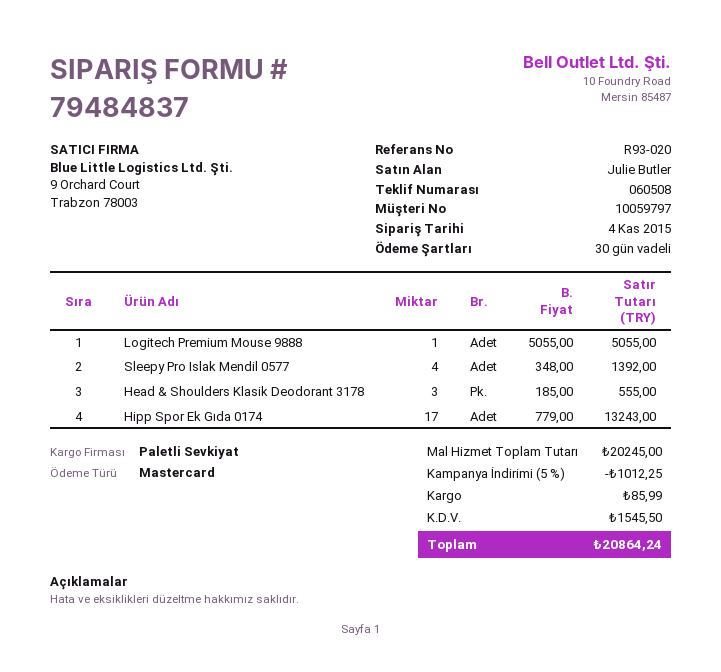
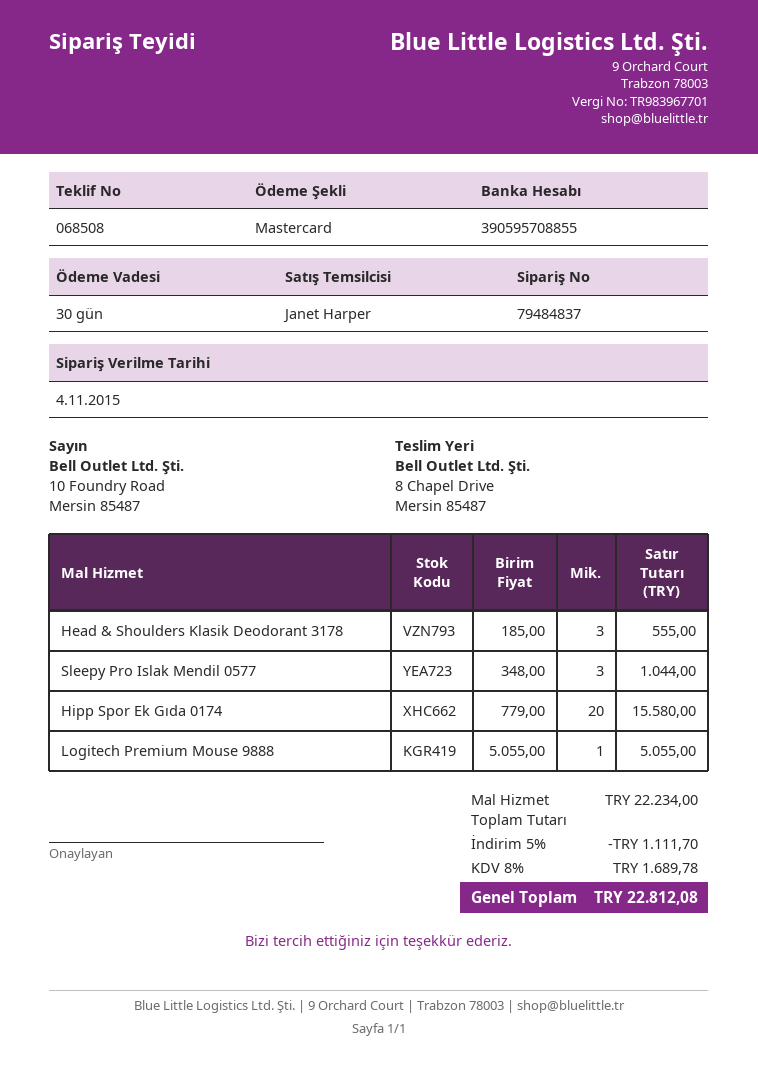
quote number: 060508 -> 068508
Sleepy Pro Islak Mendil 0577: 4 x 348.00 = 1392.00 -> 3 x 348.00 = 1044.00
Hipp Spor Ek Gıda 0174: 17 x 779.00 = 13243.00 -> 20 x 779.00 = 15580.00
subtotal: 20245.00 -> 22234.00
discount: 5% = 1012.25 -> 5% = 1111.70
shipping: 85.99 -> none
tax: 1545.50 -> 1689.78
total: 20864.24 -> 22812.08

